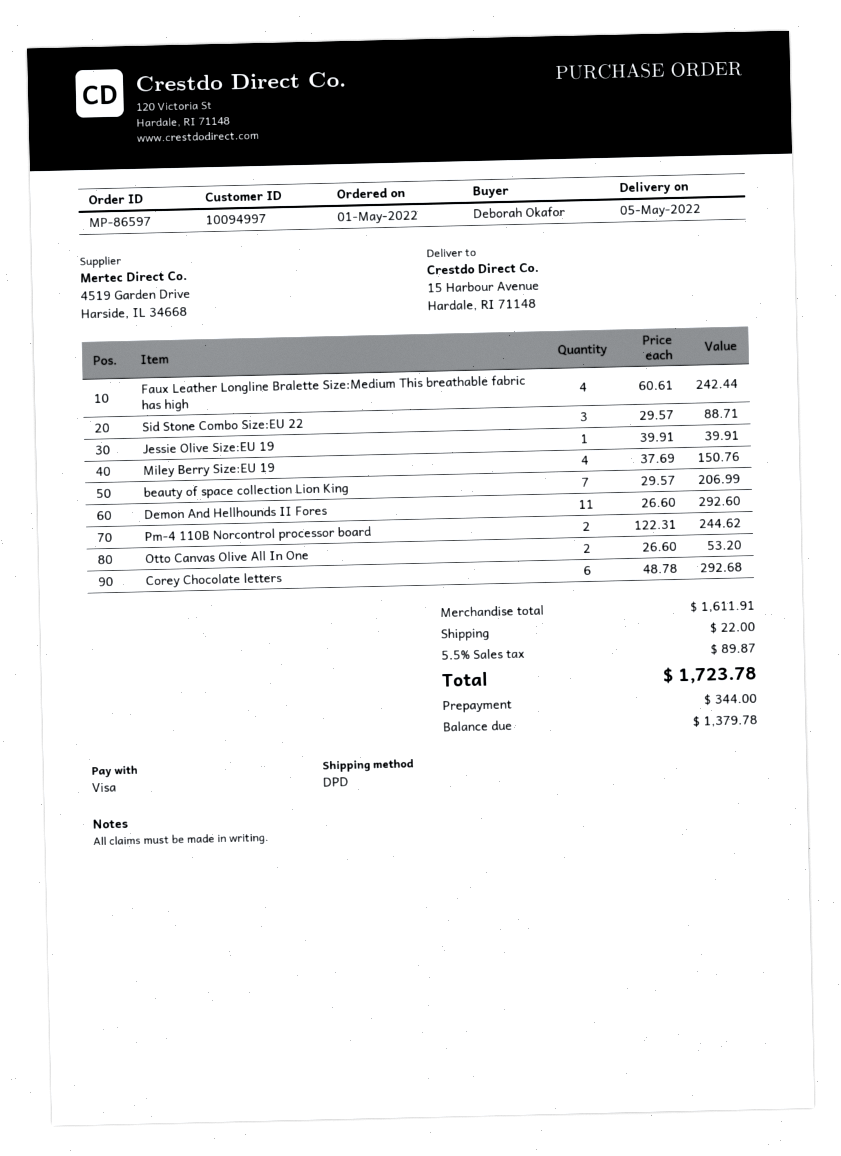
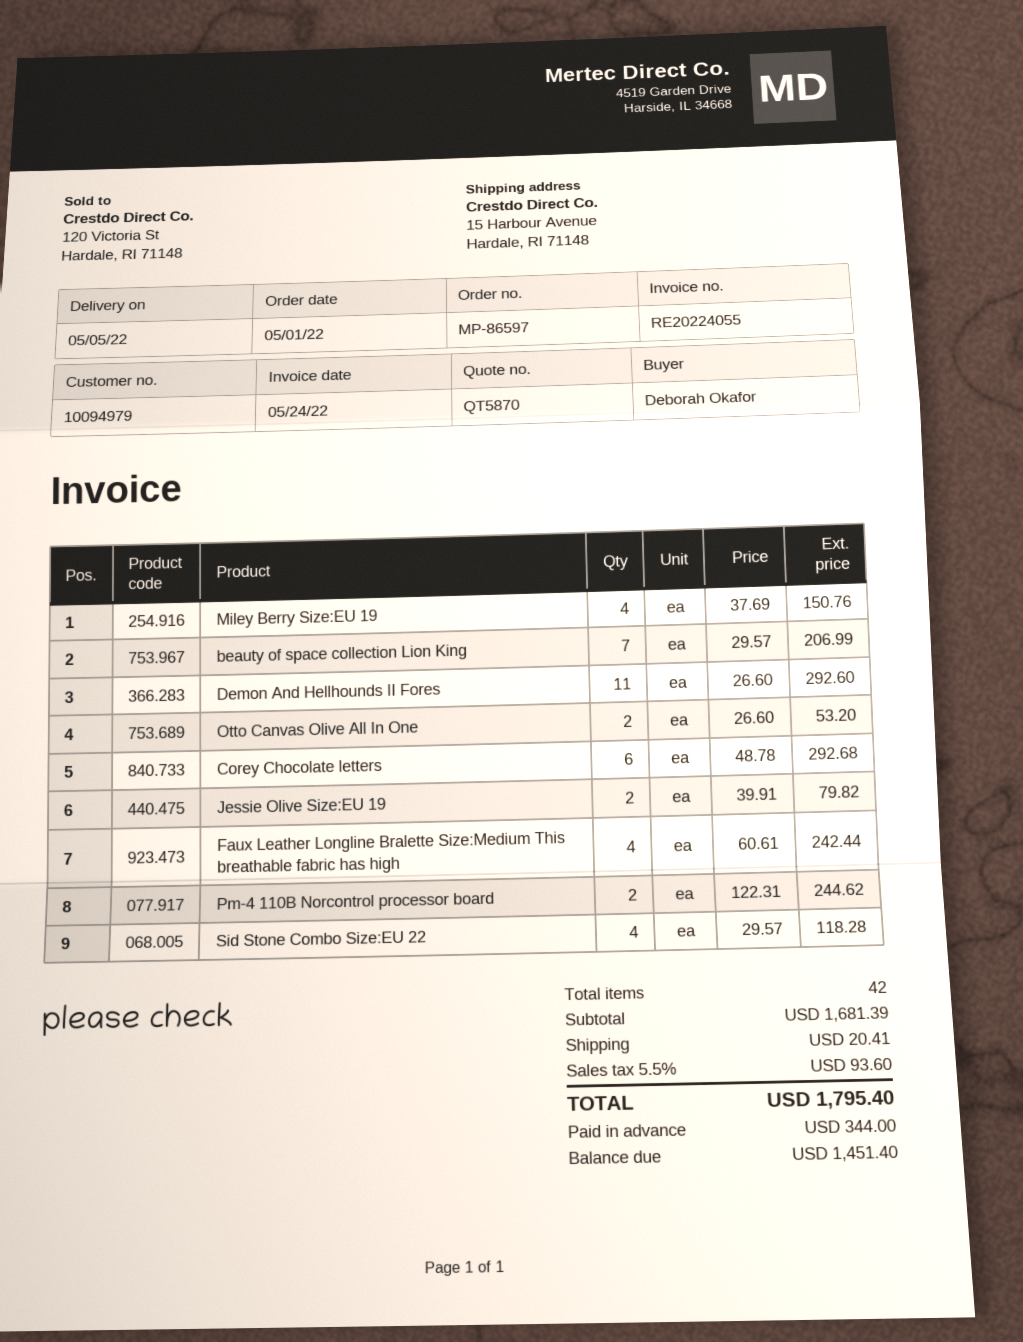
customer number: 10094997 -> 10094979
Sid Stone Combo Size:EU 22: 3 x 29.57 = 88.71 -> 4 x 29.57 = 118.28
Jessie Olive Size:EU 19: 1 x 39.91 = 39.91 -> 2 x 39.91 = 79.82
subtotal: 1611.91 -> 1681.39
shipping: 22.00 -> 20.41
tax: 5.5% = 89.87 -> 5.5% = 93.60
total: 1723.78 -> 1795.40
balance: 1379.78 -> 1451.40

